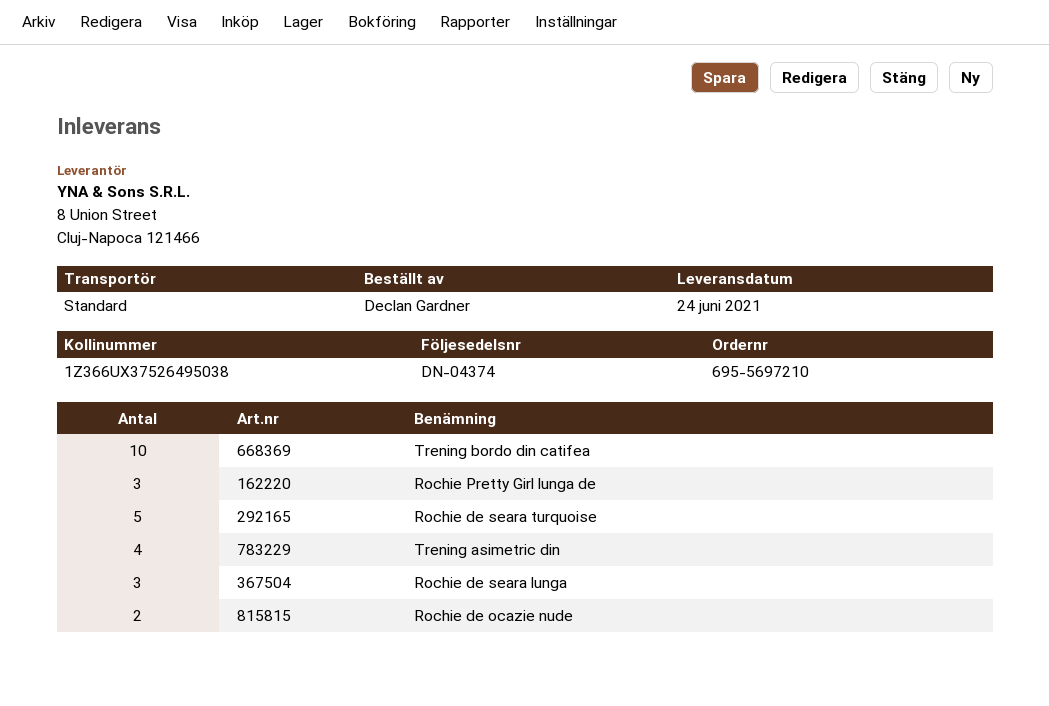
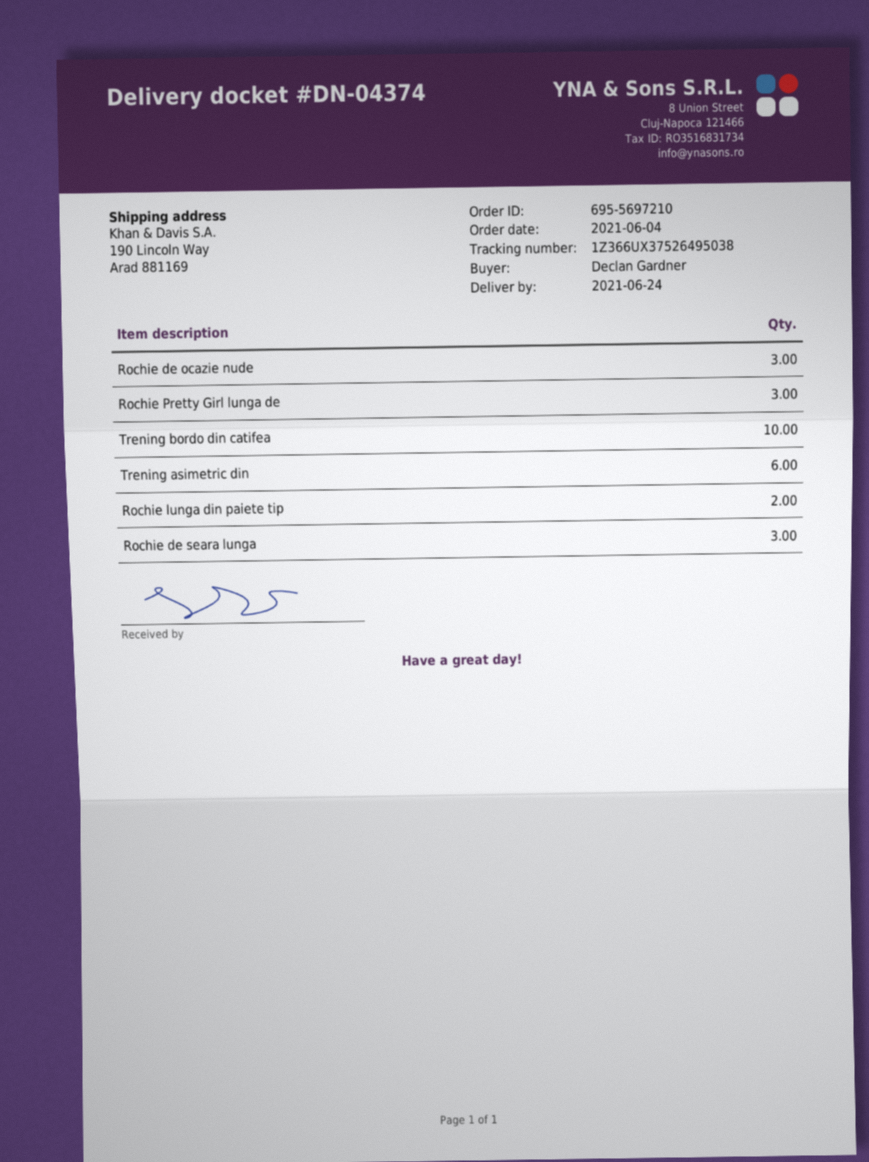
Rochie de seara turquoise: 5 -> none
Trening asimetric din: 4 -> 6
Rochie de ocazie nude: 2 -> 3
Rochie lunga din paiete tip: none -> 2

